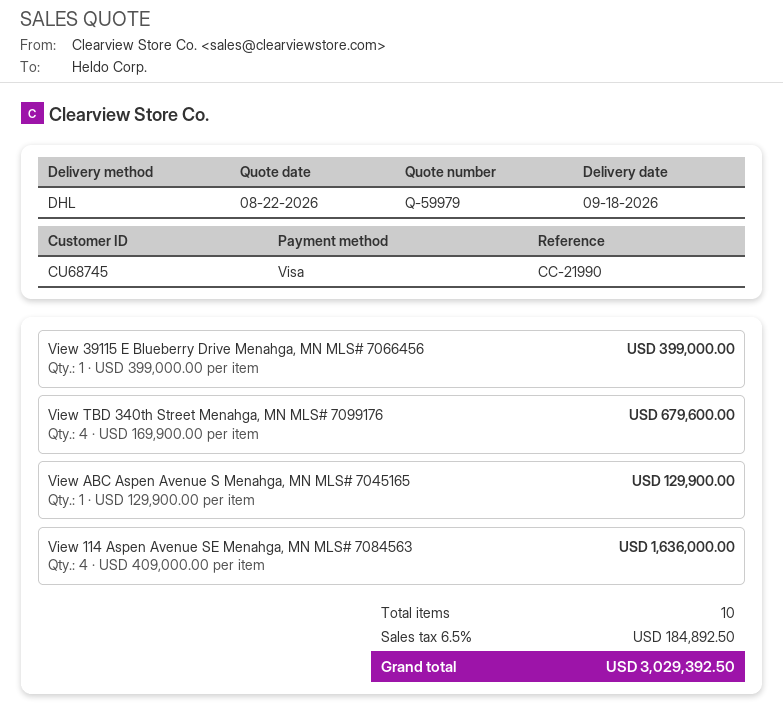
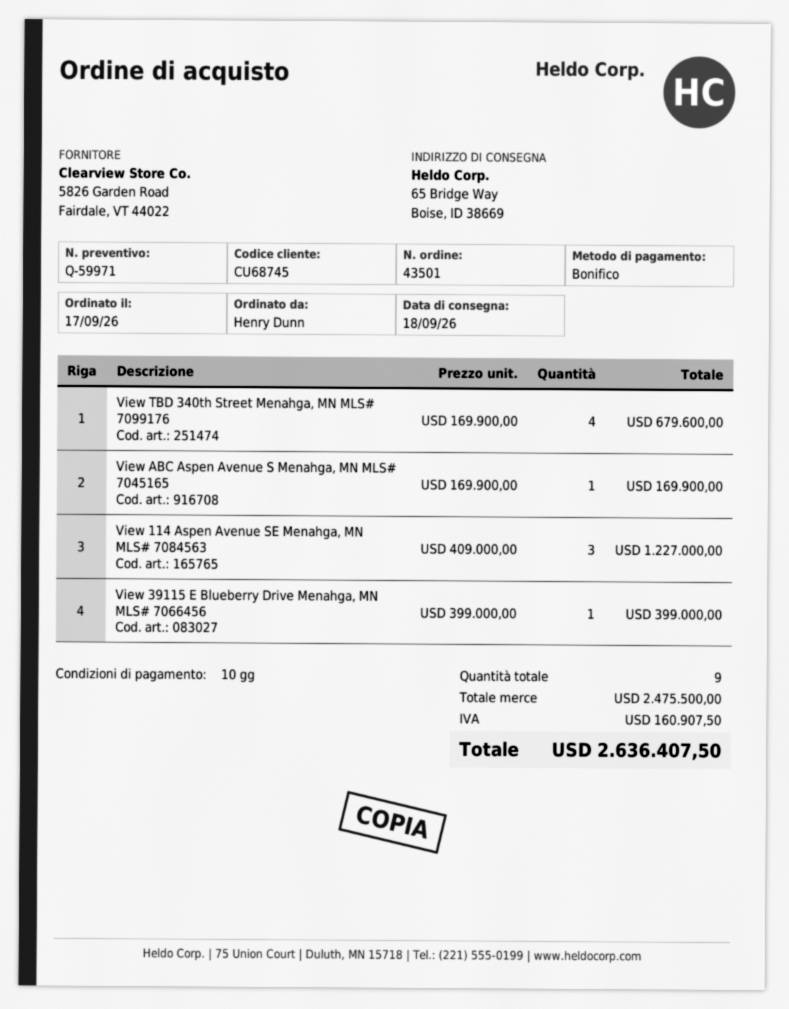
quote number: Q-59979 -> Q-59971
payment method: Visa -> bank transfer
View ABC Aspen Avenue S Menahga, MN MLS# 7045165: 1 x 129900.00 = 129900.00 -> 1 x 169900.00 = 169900.00
View 114 Aspen Avenue SE Menahga, MN MLS# 7084563: 4 x 409000.00 = 1636000.00 -> 3 x 409000.00 = 1227000.00
total quantity: 10 -> 9
tax: 184892.50 -> 160907.50
total: 3029392.50 -> 2636407.50

